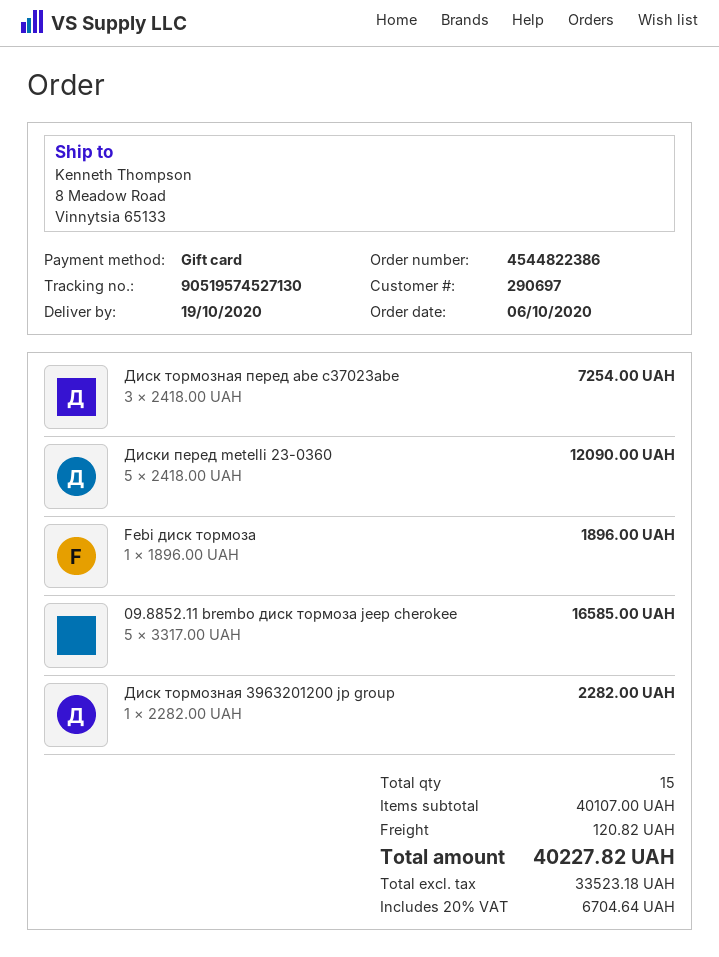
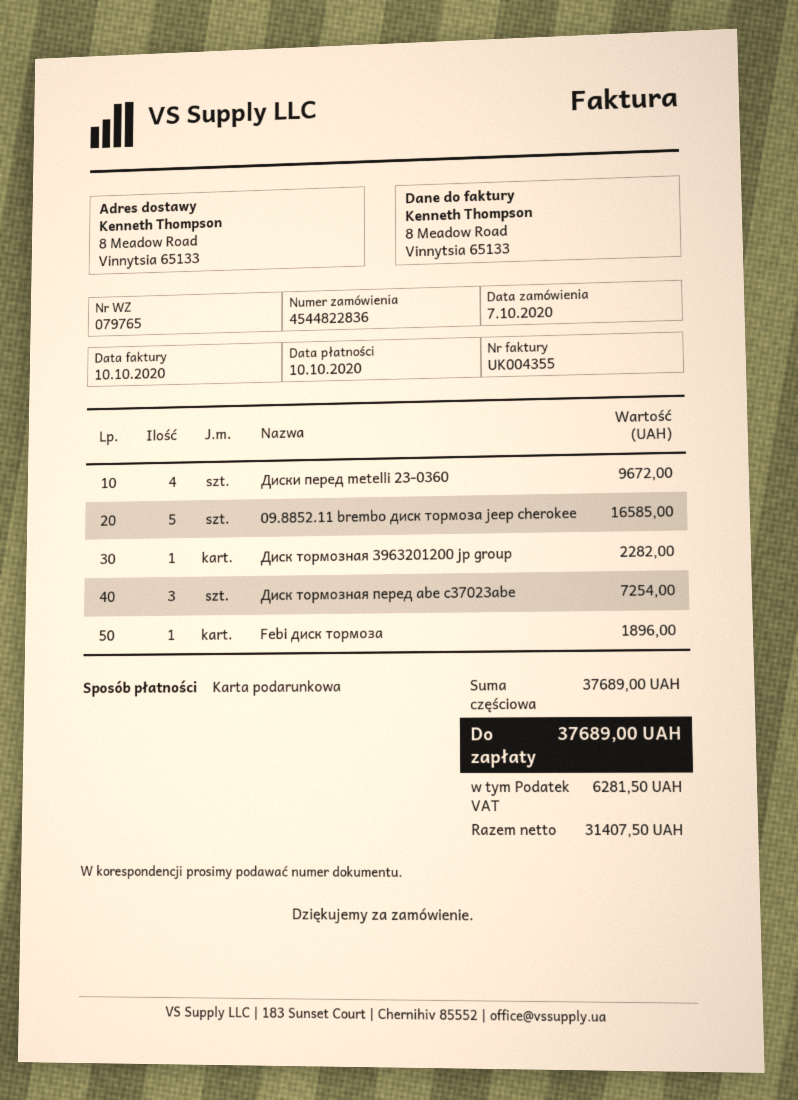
order number: 4544822386 -> 4544822836
order date: 2020-10-06 -> 2020-10-07
Диски перед metelli 23-0360: 5 for 12090.00 -> 4 for 9672.00
subtotal: 40107.00 -> 37689.00
shipping: 120.82 -> none
net: 33523.18 -> 31407.50
tax: 6704.64 -> 6281.50
total: 40227.82 -> 37689.00

